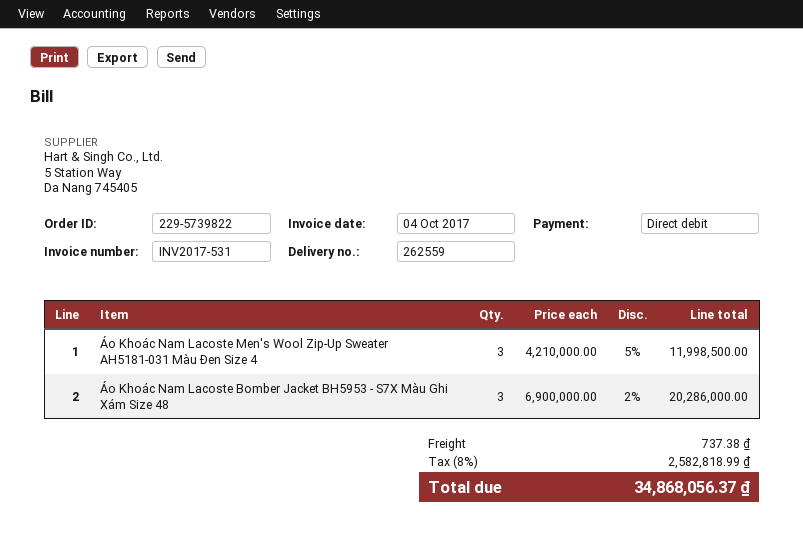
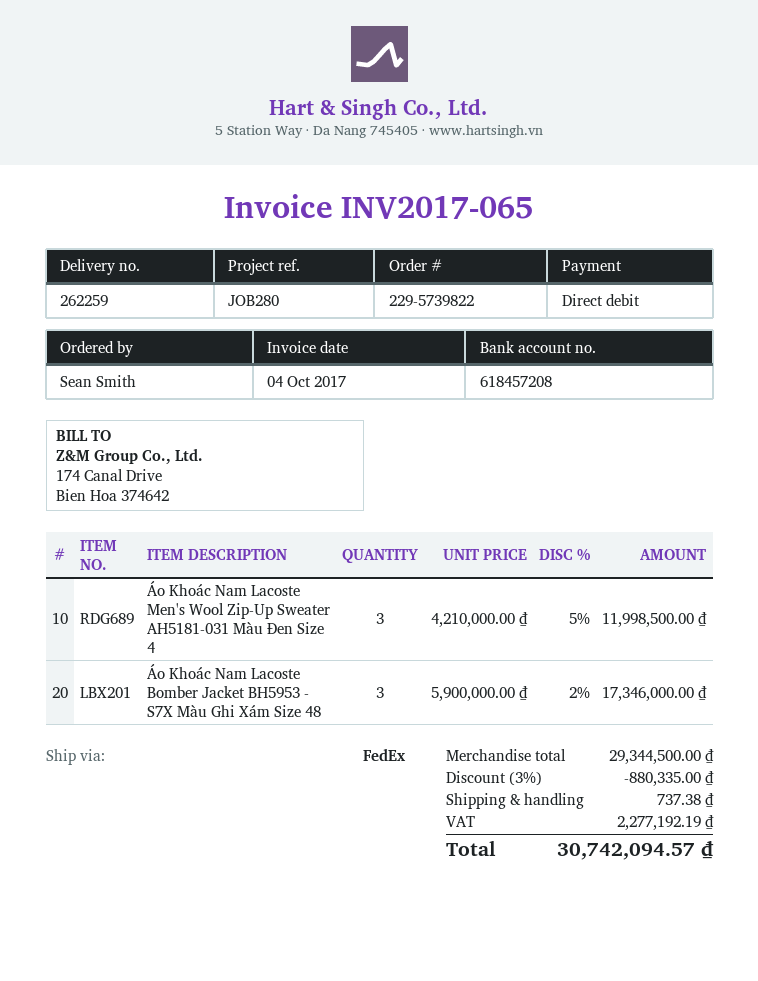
delivery note number: 262559 -> 262259
invoice number: INV2017-531 -> INV2017-065
Áo Khoác Nam Lacoste Bomber Jacket BH5953 - S7X Màu Ghi Xám Size 48: 3 x 6900000.00 - 2% = 20286000.00 -> 3 x 5900000.00 - 2% = 17346000.00
discount: none -> 3% = 880335.00
tax: 2582818.99 -> 2277192.19
total: 34868056.37 -> 30742094.57

